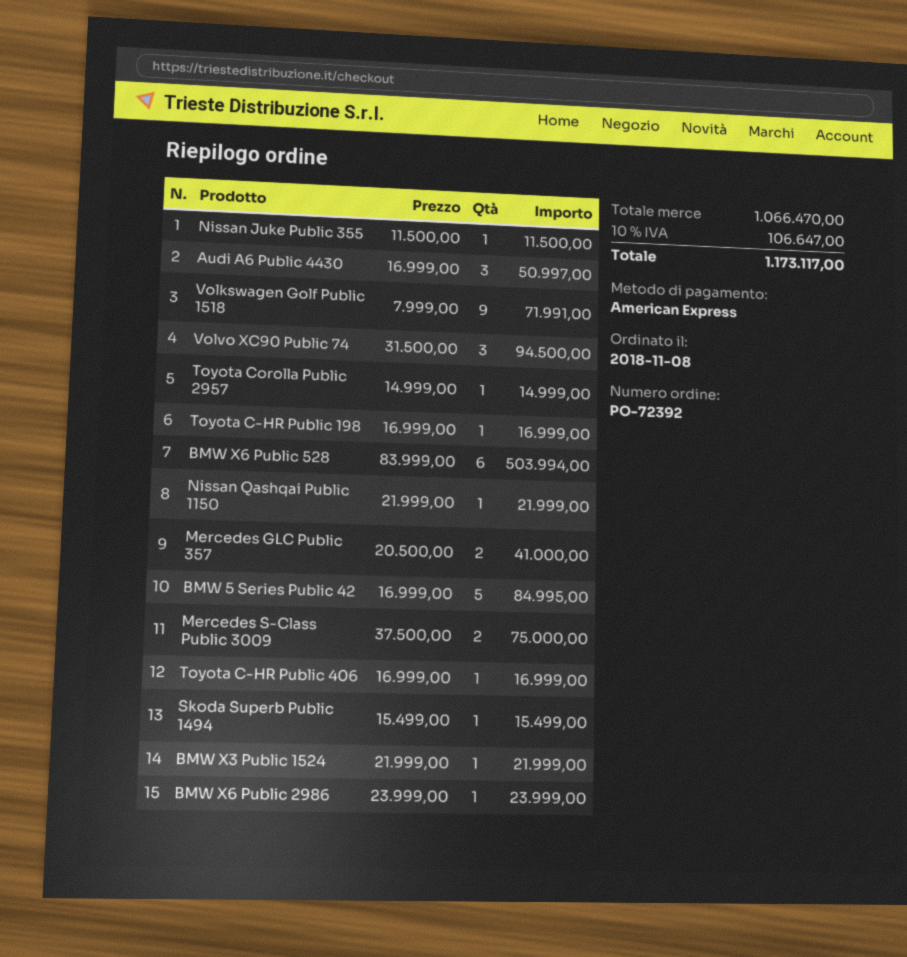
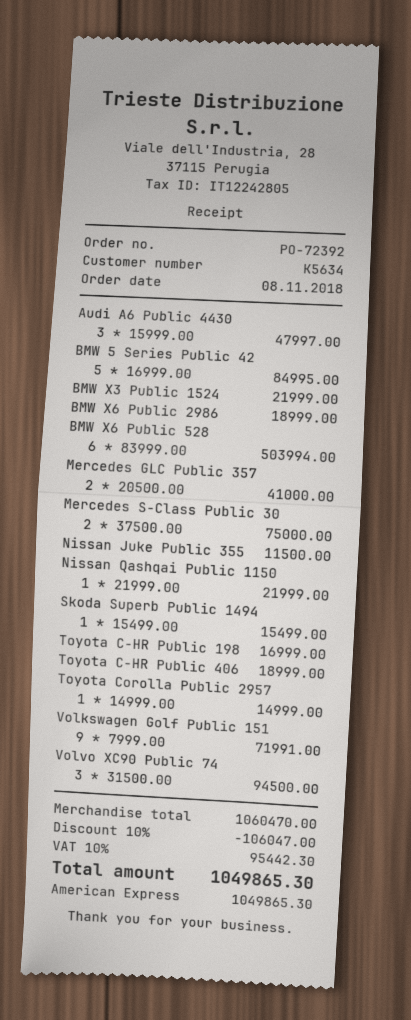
Audi A6 Public 4430: 3 x 16999.00 = 50997.00 -> 3 x 15999.00 = 47997.00
Toyota C-HR Public 406: 1 x 16999.00 = 16999.00 -> 1 x 18999.00 = 18999.00
BMW X6 Public 2986: 1 x 23999.00 = 23999.00 -> 1 x 18999.00 = 18999.00
subtotal: 1066470.00 -> 1060470.00
discount: none -> 10% = 106047.00
tax: 10% = 106647.00 -> 10% = 95442.30
total: 1173117.00 -> 1049865.30

